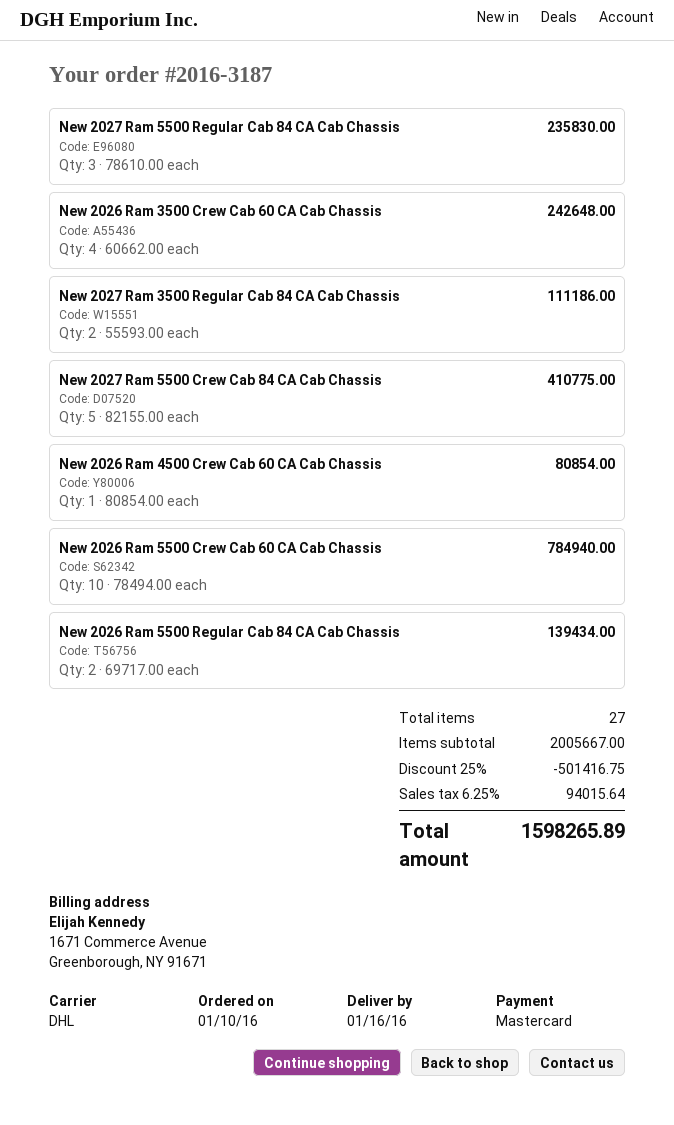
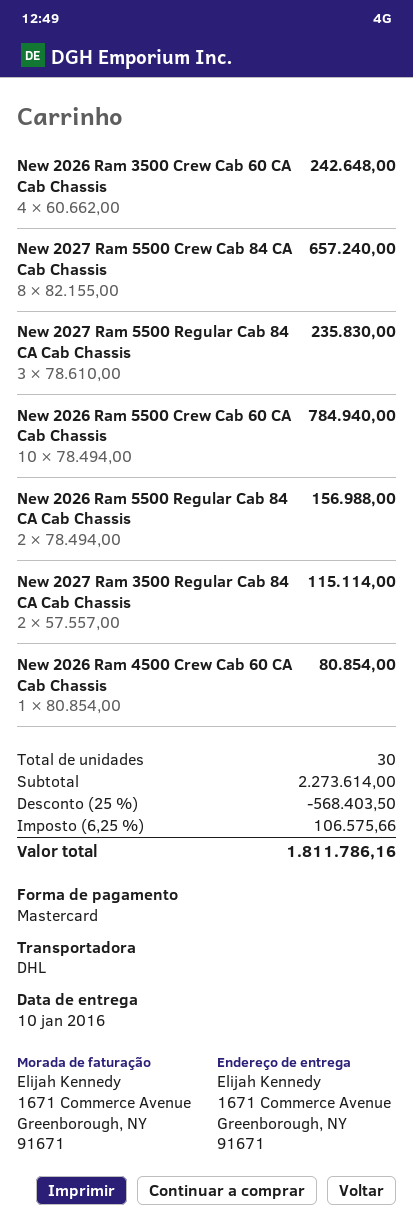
delivery date: 2016-01-16 -> 2016-01-10
New 2027 Ram 3500 Regular Cab 84 CA Cab Chassis: 2 x 55593.00 = 111186.00 -> 2 x 57557.00 = 115114.00
New 2027 Ram 5500 Crew Cab 84 CA Cab Chassis: 5 x 82155.00 = 410775.00 -> 8 x 82155.00 = 657240.00
New 2026 Ram 5500 Regular Cab 84 CA Cab Chassis: 2 x 69717.00 = 139434.00 -> 2 x 78494.00 = 156988.00
total quantity: 27 -> 30
subtotal: 2005667.00 -> 2273614.00
discount: 25% = 501416.75 -> 25% = 568403.50
tax: 6.25% = 94015.64 -> 6.25% = 106575.66
total: 1598265.89 -> 1811786.16

